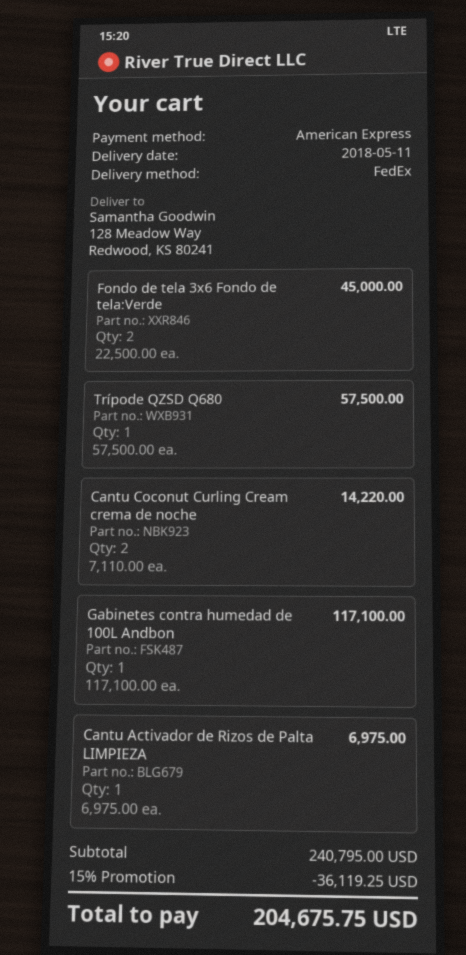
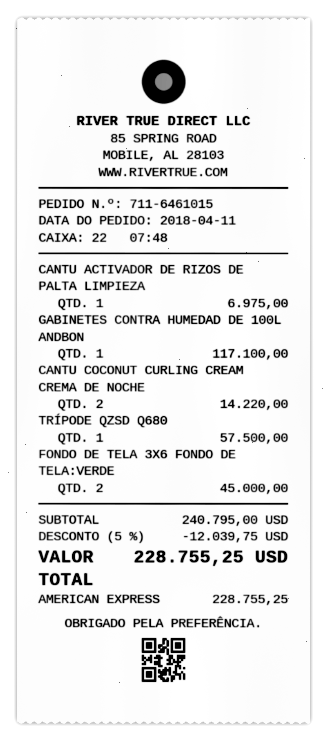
discount: 15% = 36119.25 -> 5% = 12039.75
total: 204675.75 -> 228755.25

